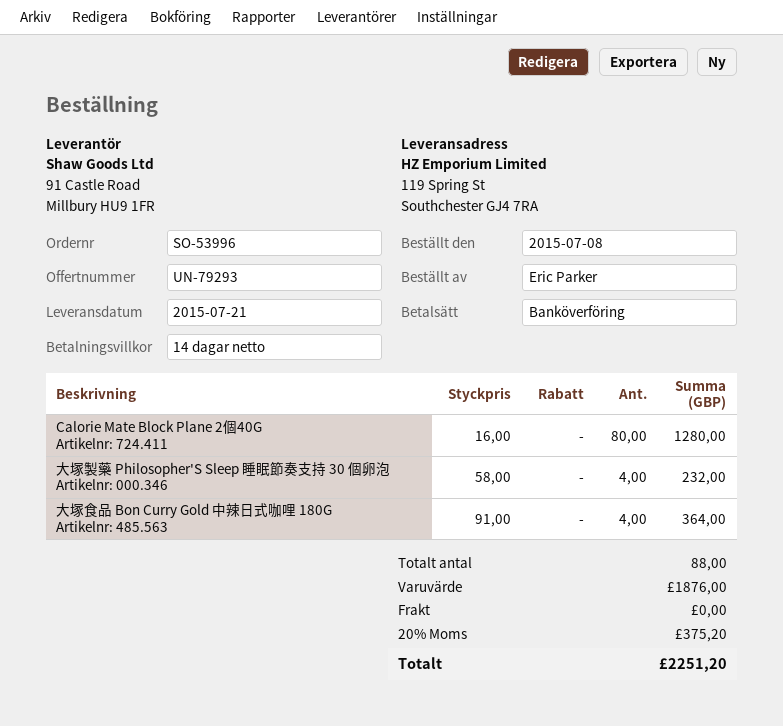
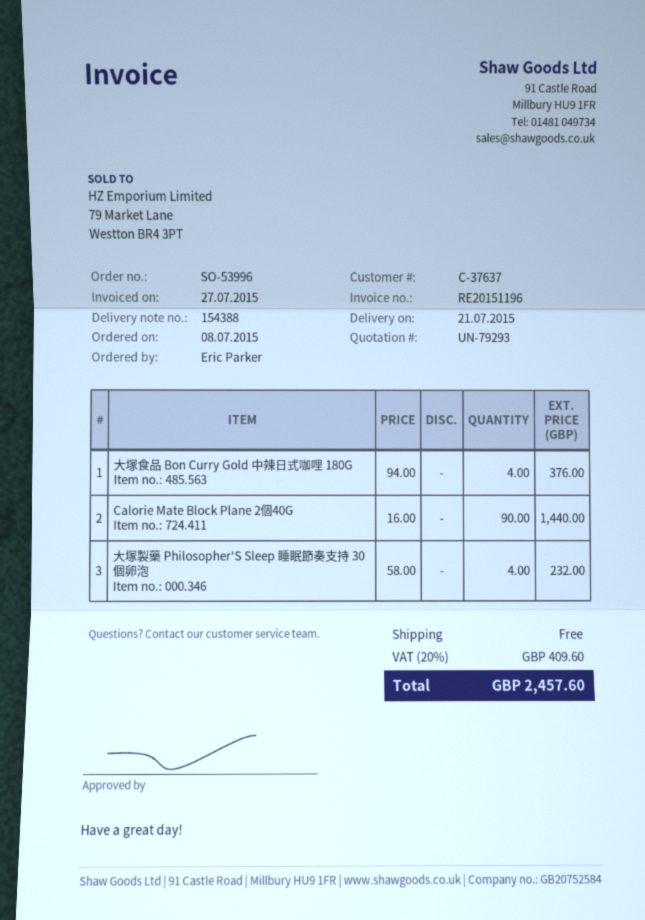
Calorie Mate Block Plane 2個40G: 80 x 16.00 = 1280.00 -> 90 x 16.00 = 1440.00
大塚食品 Bon Curry Gold 中辣日式咖哩 180G: 4 x 91.00 = 364.00 -> 4 x 94.00 = 376.00
tax: 20% = 375.20 -> 20% = 409.60
total: 2251.20 -> 2457.60

